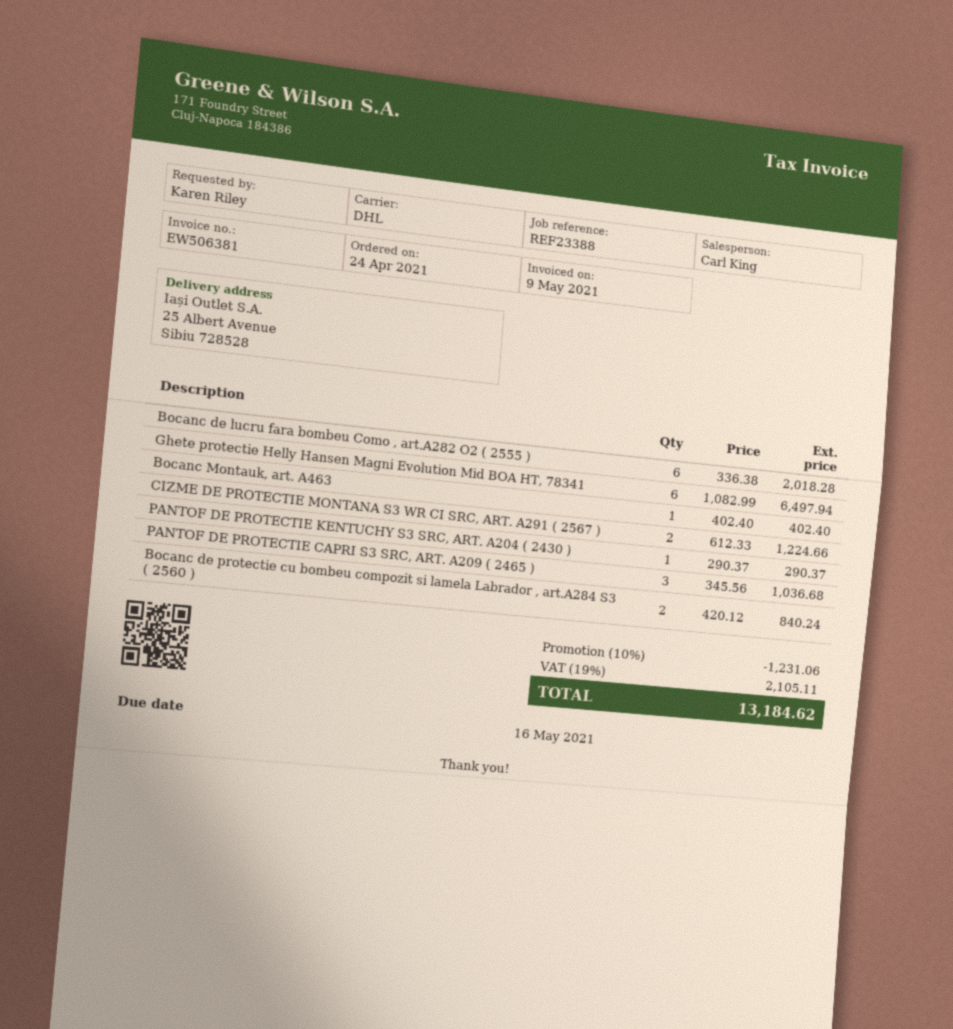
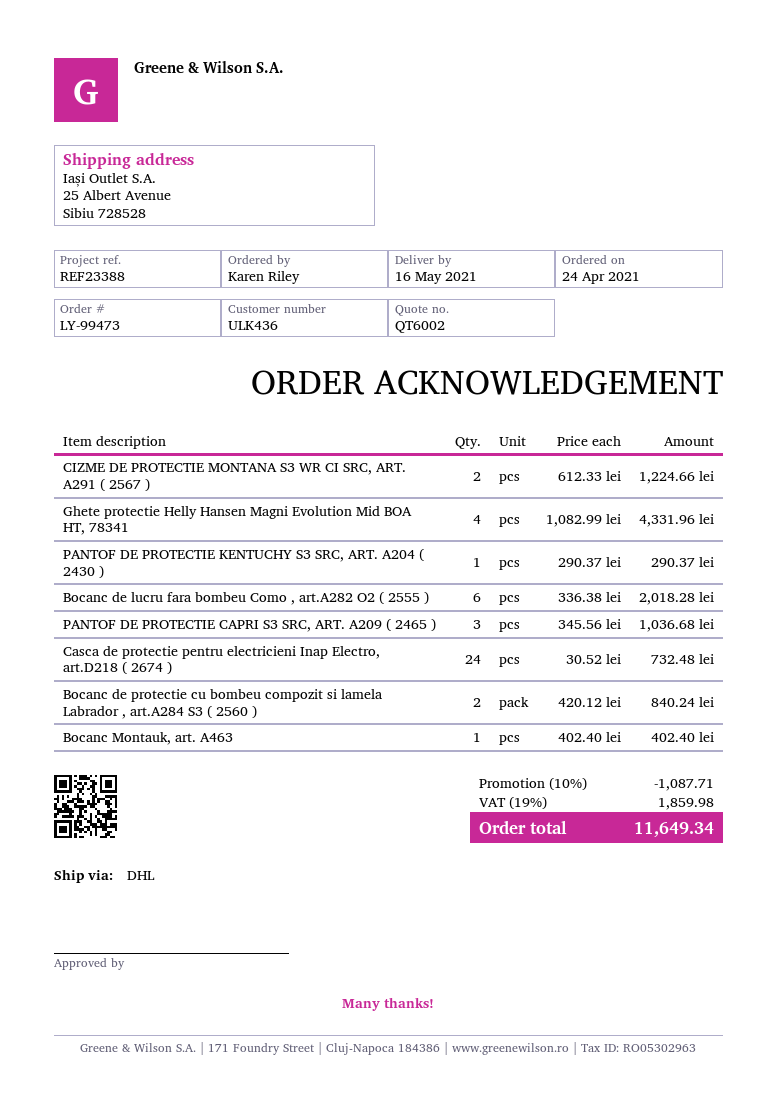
Ghete protectie Helly Hansen Magni Evolution Mid BOA HT, 78341: 6 x 1082.99 = 6497.94 -> 4 x 1082.99 = 4331.96
Casca de protectie pentru electricieni Inap Electro, art.D218 ( 2674 ): none -> 24 x 30.52 = 732.48
discount: 10% = 1231.06 -> 10% = 1087.71
tax: 19% = 2105.11 -> 19% = 1859.98
total: 13184.62 -> 11649.34

